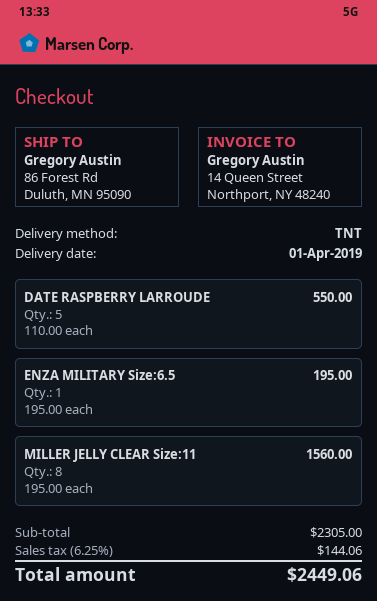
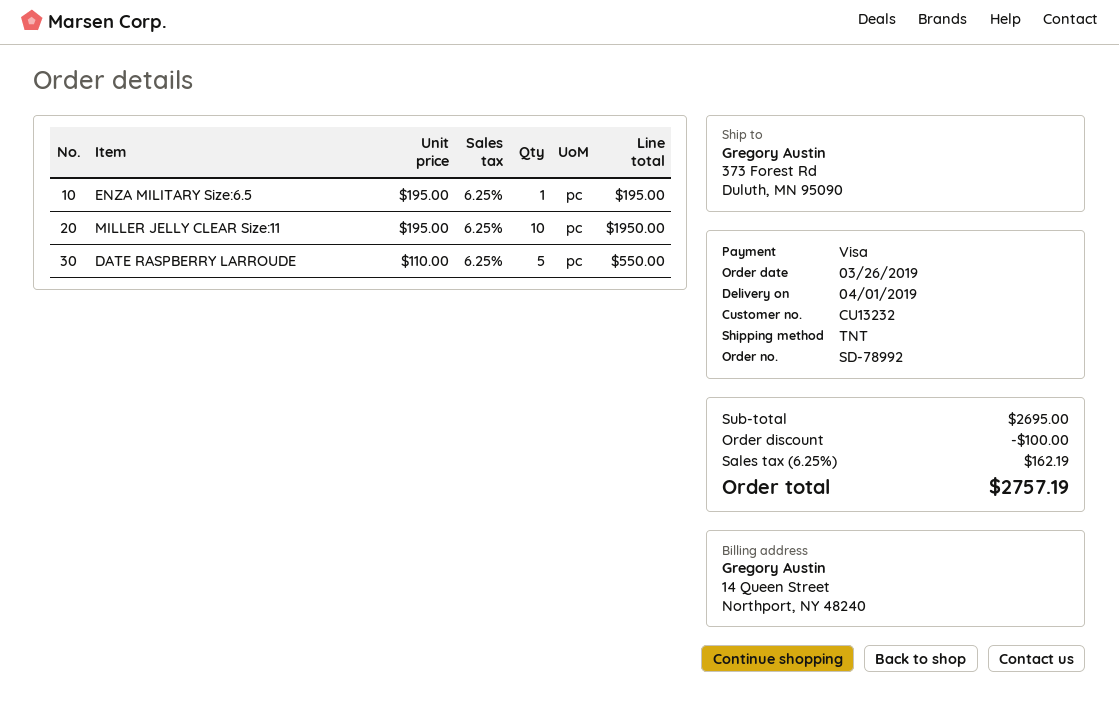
ship to: 86 Forest Rd, Duluth, MN 95090 -> 373 Forest Rd, Duluth, MN 95090
MILLER JELLY CLEAR Size:11: 8 x 195.00 = 1560.00 -> 10 x 195.00 = 1950.00
subtotal: 2305.00 -> 2695.00
discount: none -> 100.00
tax: 6.25% = 144.06 -> 6.25% = 162.19
total: 2449.06 -> 2757.19

